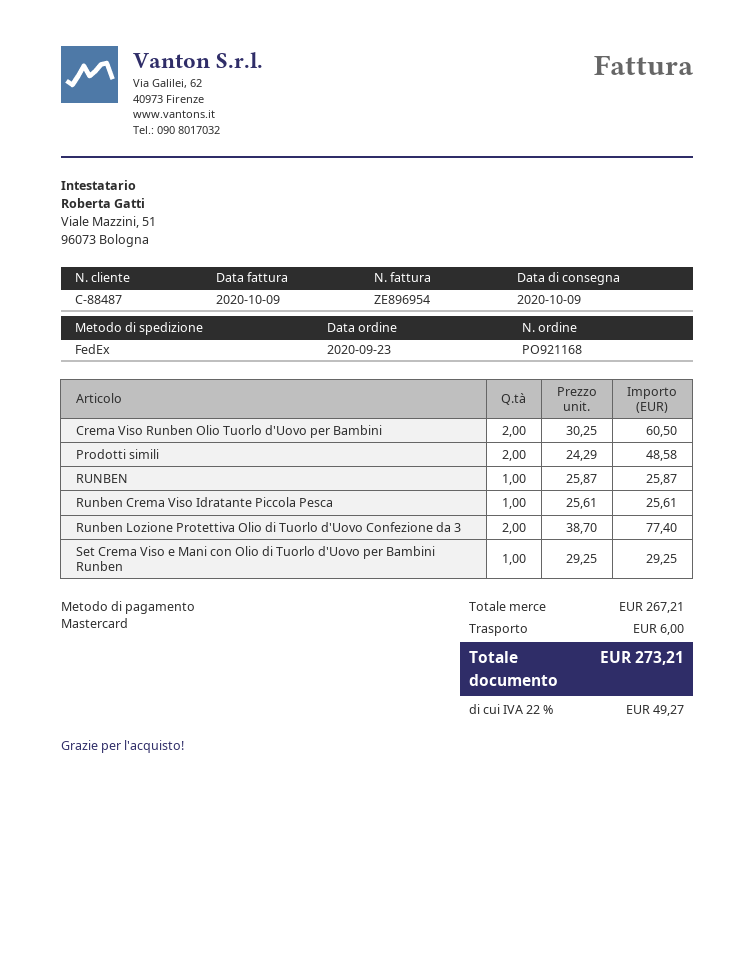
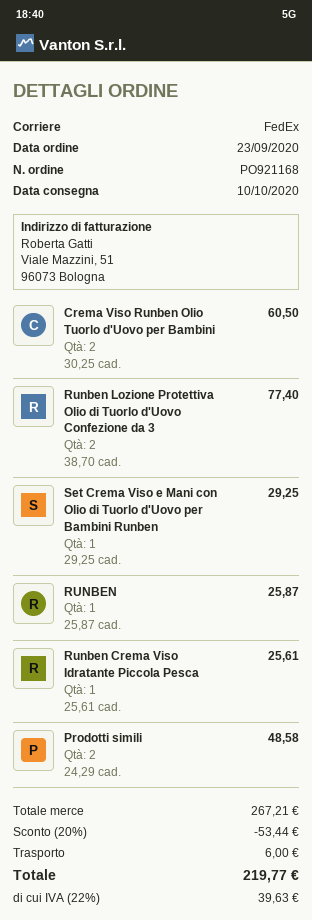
delivery date: 2020-10-09 -> 2020-10-10
discount: none -> 20% = 53.44
tax: 22% = 49.27 -> 22% = 39.63
total: 273.21 -> 219.77

